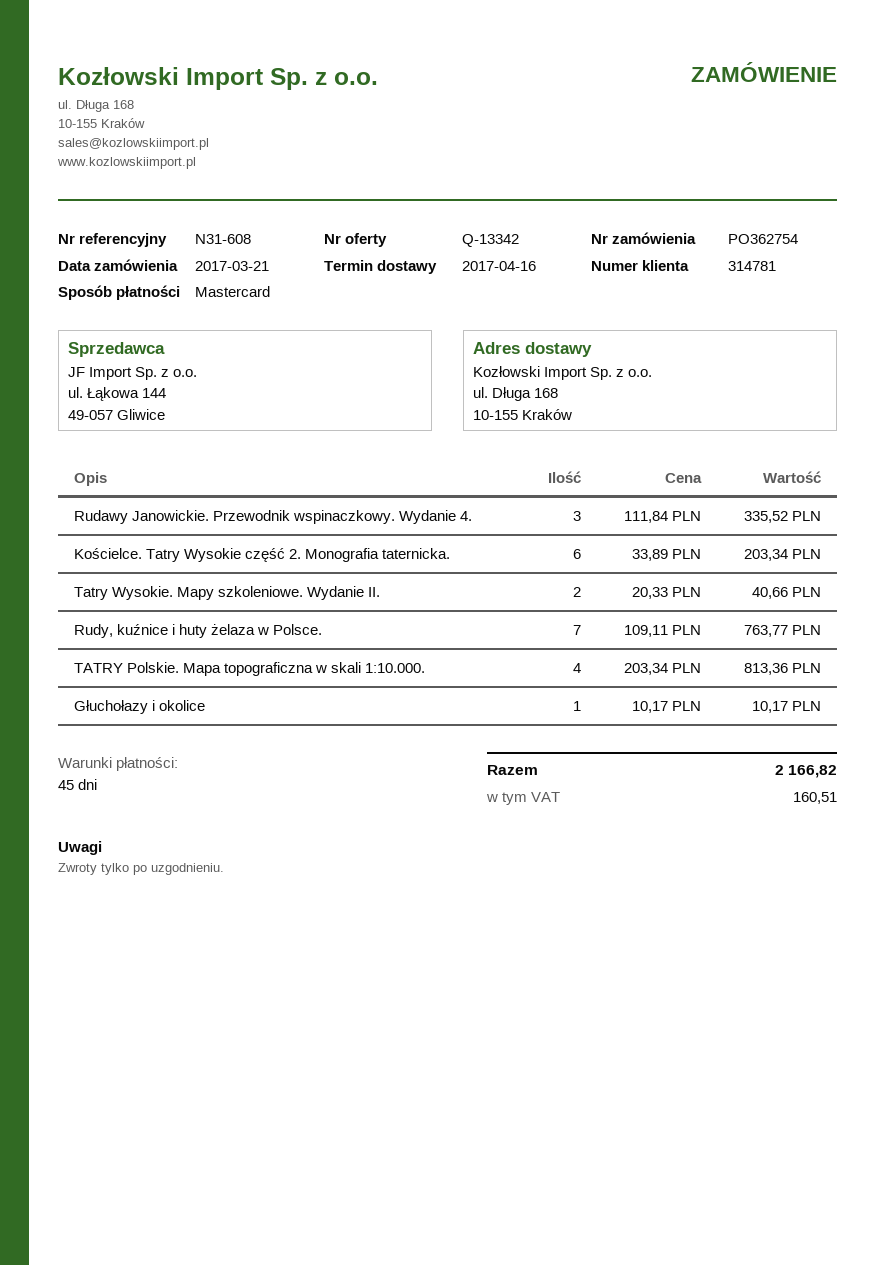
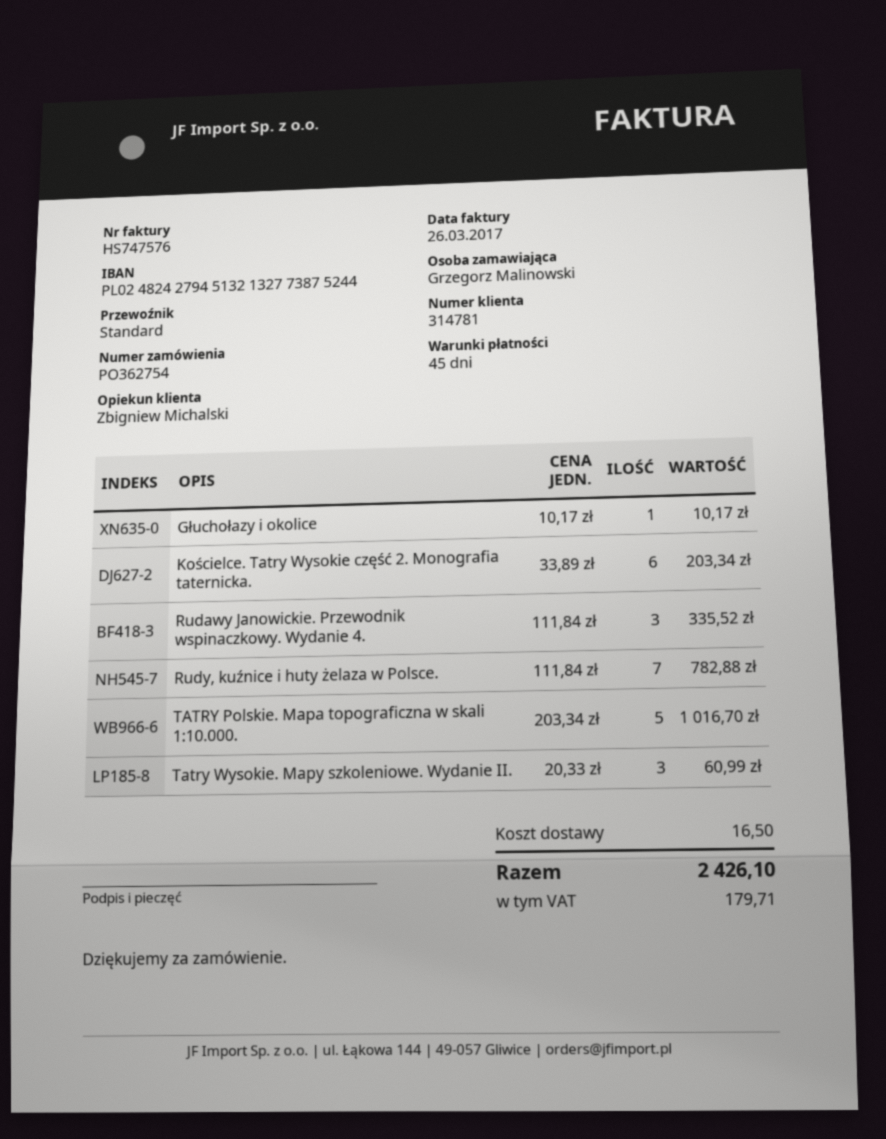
Tatry Wysokie. Mapy szkoleniowe. Wydanie II.: 2 x 20.33 = 40.66 -> 3 x 20.33 = 60.99
Rudy, kuźnice i huty żelaza w Polsce.: 7 x 109.11 = 763.77 -> 7 x 111.84 = 782.88
TATRY Polskie. Mapa topograficzna w skali 1:10.000.: 4 x 203.34 = 813.36 -> 5 x 203.34 = 1016.70
shipping: none -> 16.50
tax: 160.51 -> 179.71
total: 2166.82 -> 2426.10

